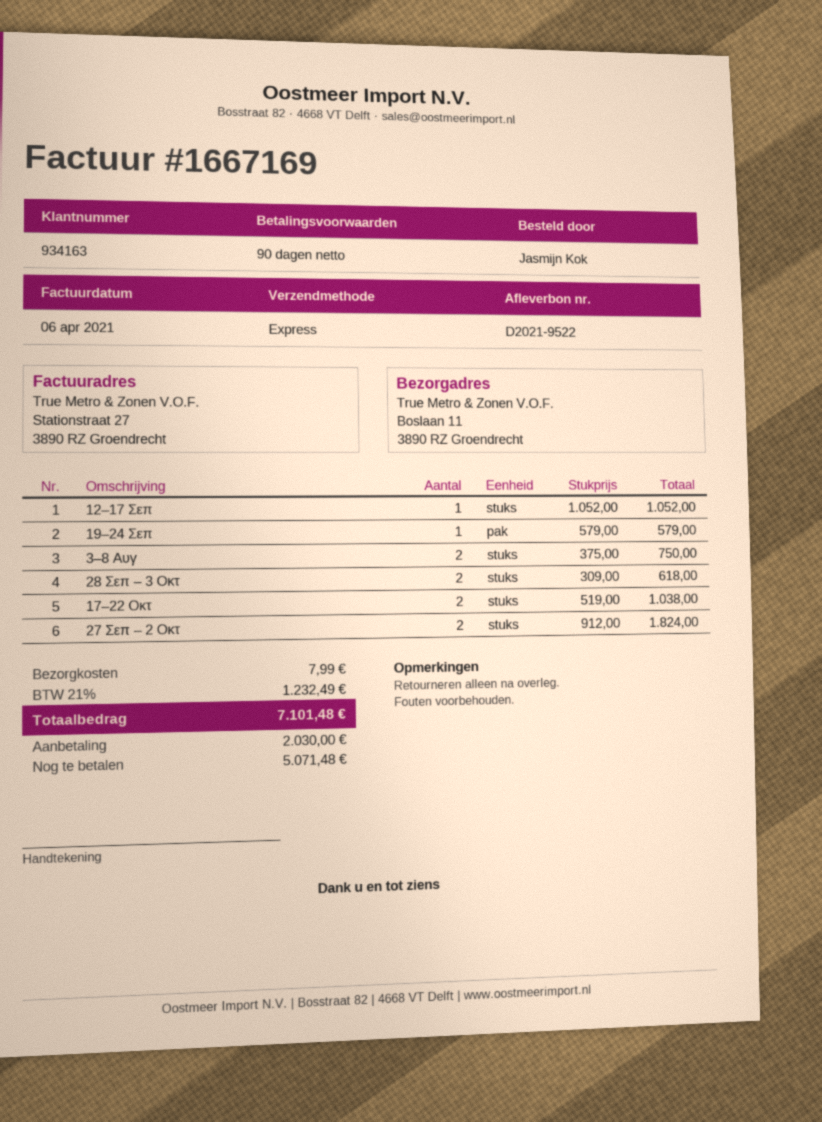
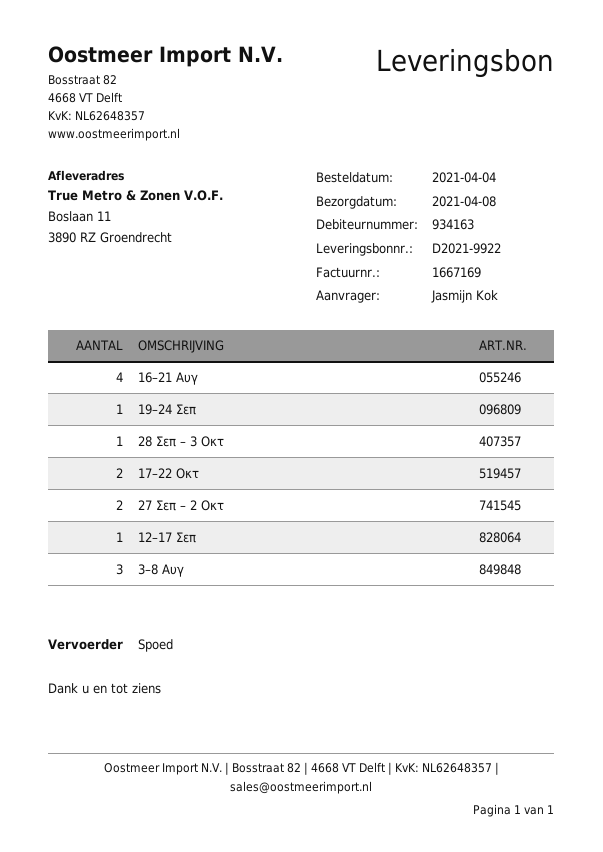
delivery note number: D2021-9522 -> D2021-9922
3–8 Αυγ: 2 -> 3
28 Σεπ – 3 Οκτ: 2 -> 1
16–21 Αυγ: none -> 4

